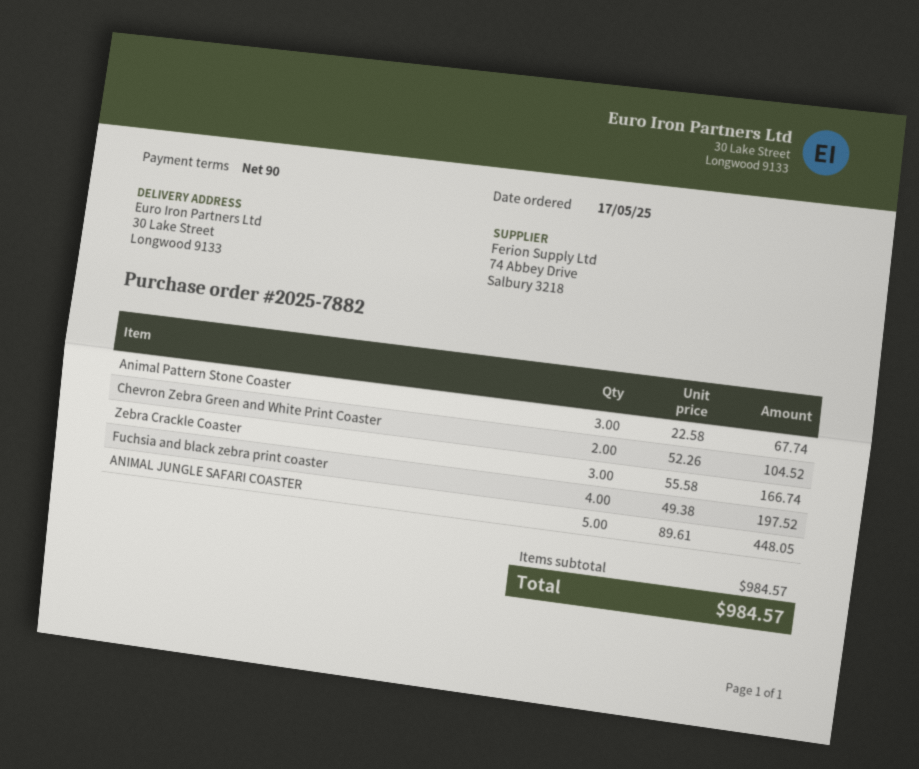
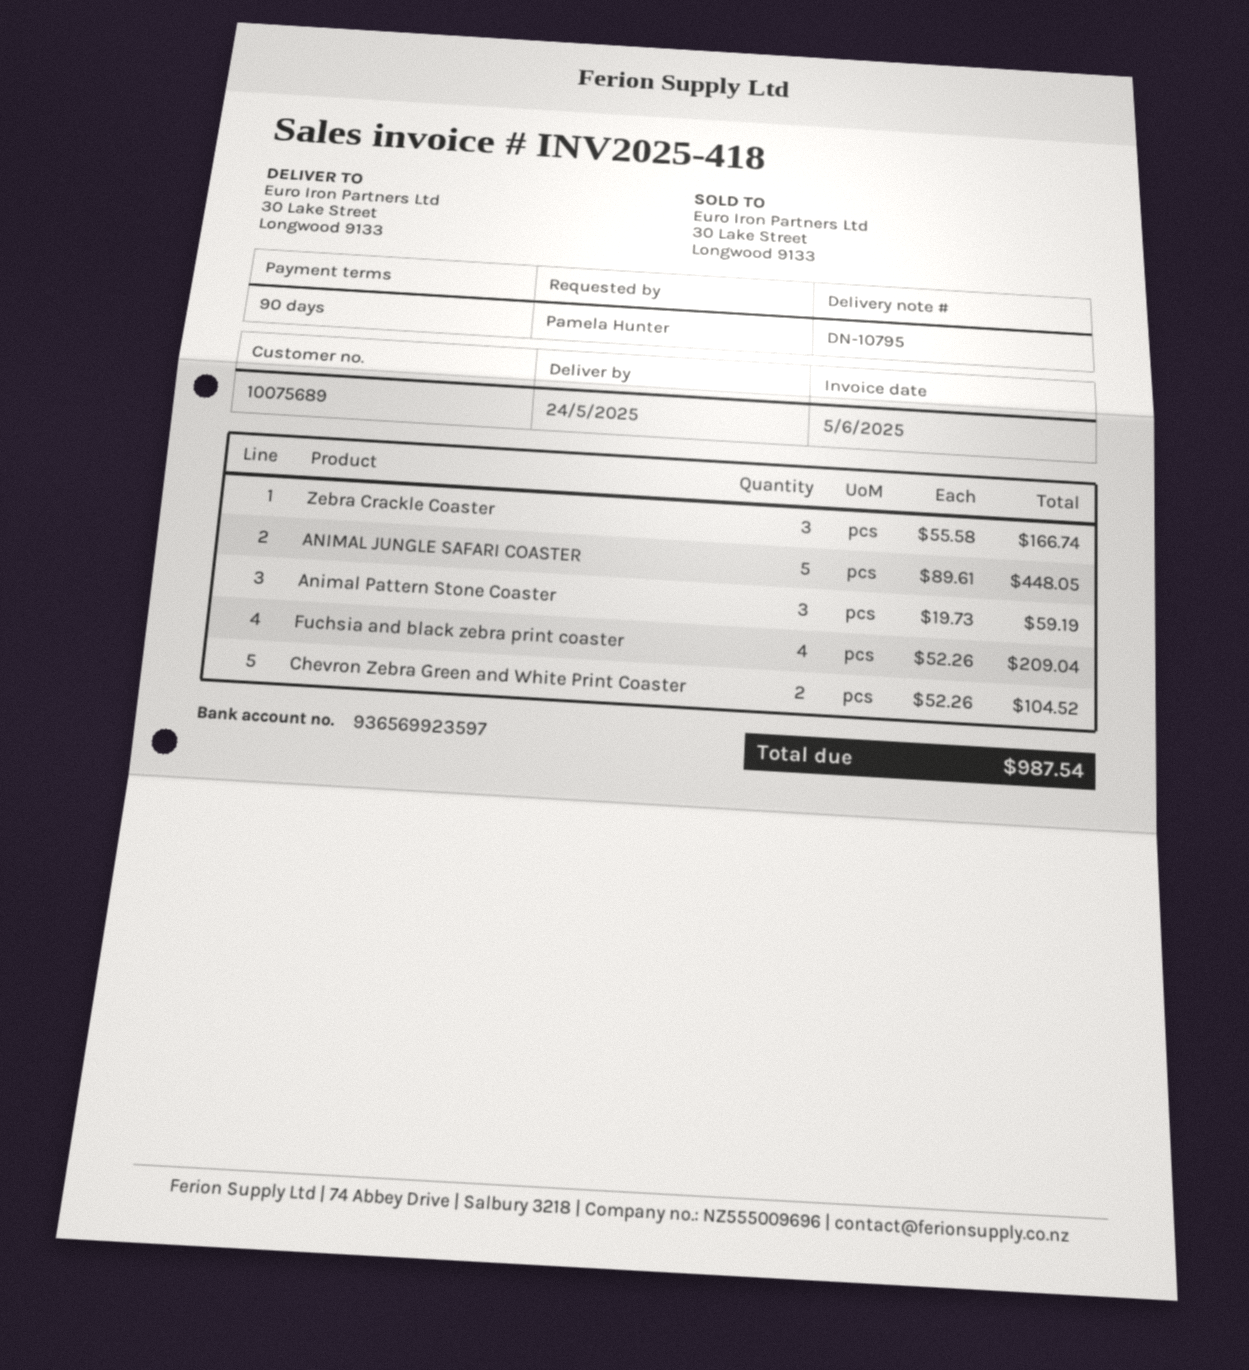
Animal Pattern Stone Coaster: 3 x 22.58 = 67.74 -> 3 x 19.73 = 59.19
Fuchsia and black zebra print coaster: 4 x 49.38 = 197.52 -> 4 x 52.26 = 209.04
total: 984.57 -> 987.54

